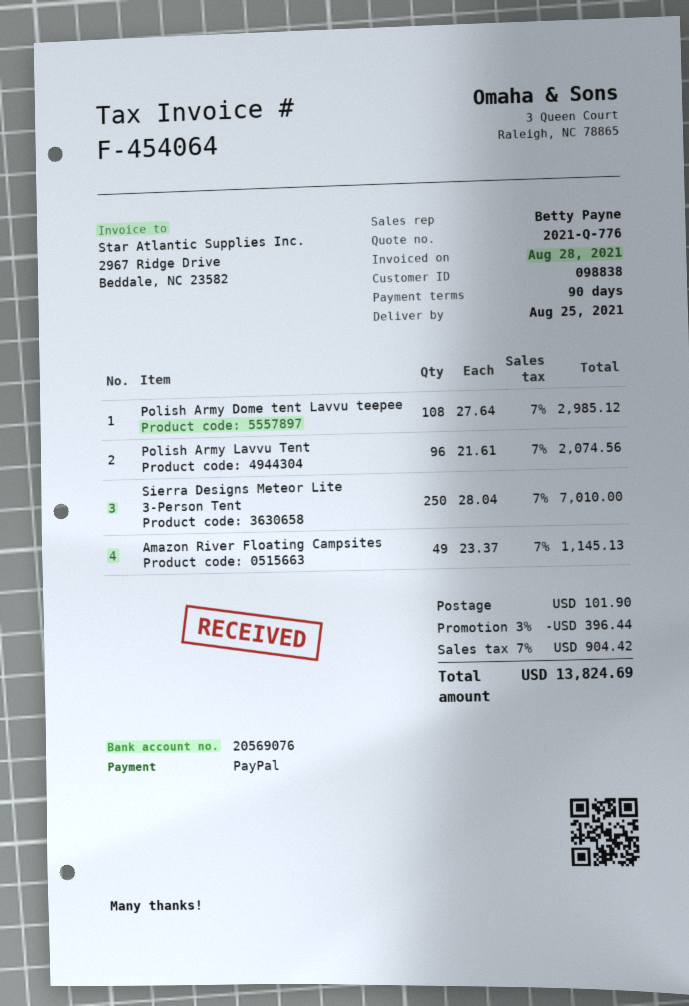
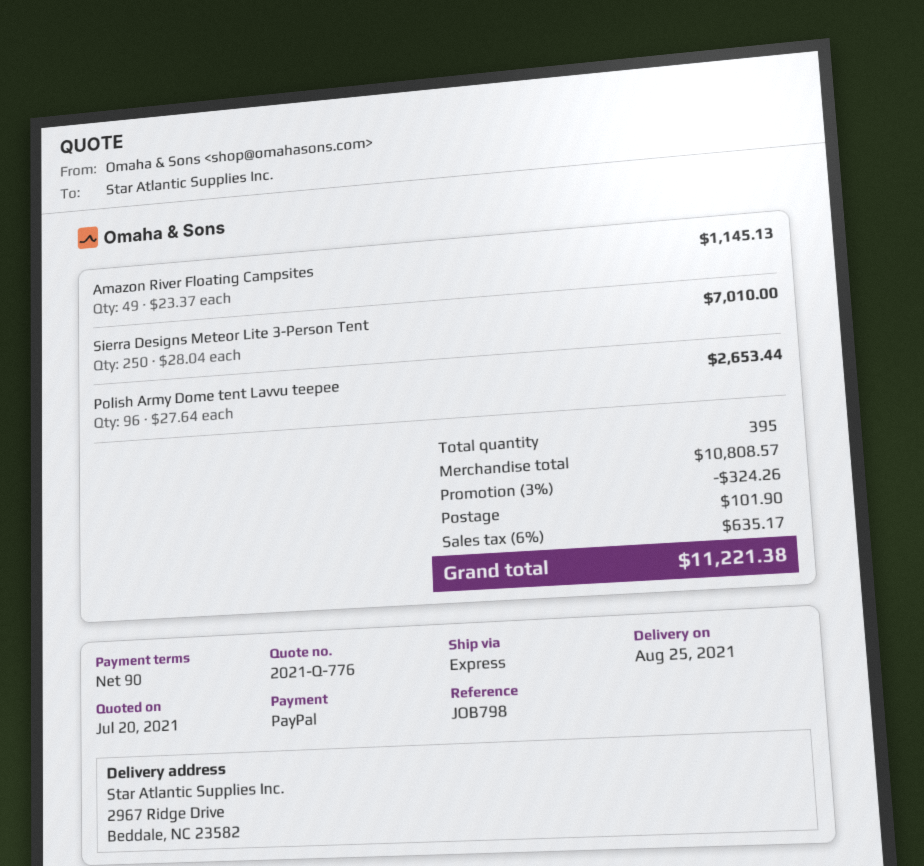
Polish Army Dome tent Lavvu teepee: 108 x 27.64 = 2985.12 -> 96 x 27.64 = 2653.44
Polish Army Lavvu Tent: 96 x 21.61 = 2074.56 -> none
discount: 3% = 396.44 -> 3% = 324.26
tax: 7% = 904.42 -> 6% = 635.17
total: 13824.69 -> 11221.38

